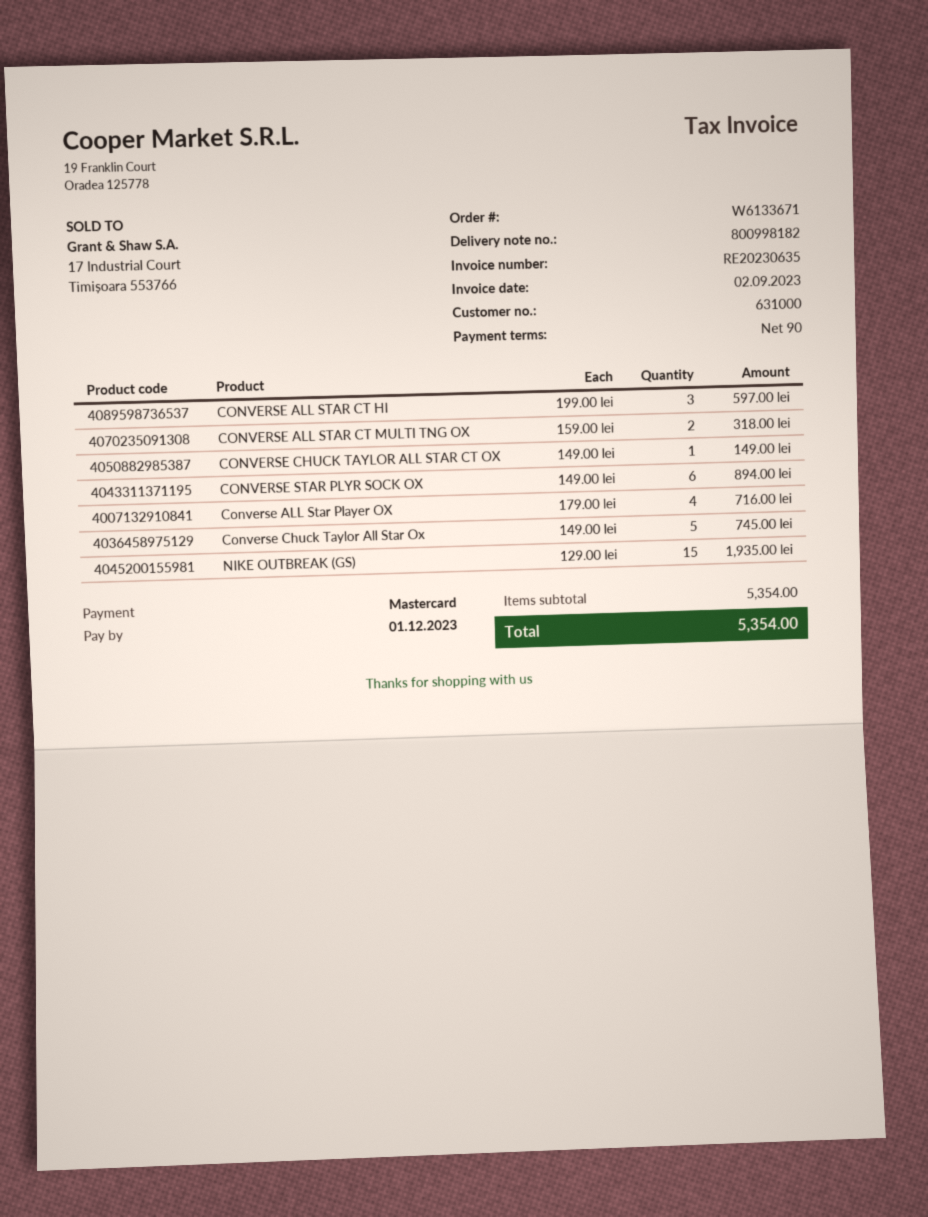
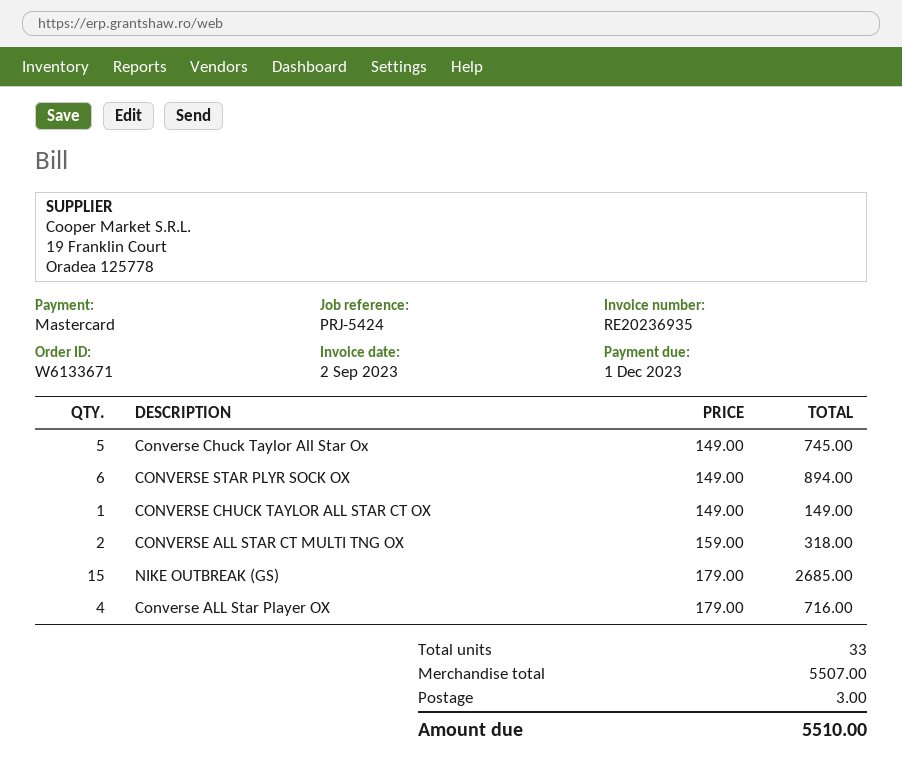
invoice number: RE20230635 -> RE20236935
CONVERSE ALL STAR CT HI: 3 x 199.00 = 597.00 -> none
NIKE OUTBREAK (GS): 15 x 129.00 = 1935.00 -> 15 x 179.00 = 2685.00
subtotal: 5354.00 -> 5507.00
shipping: none -> 3.00
total: 5354.00 -> 5510.00

